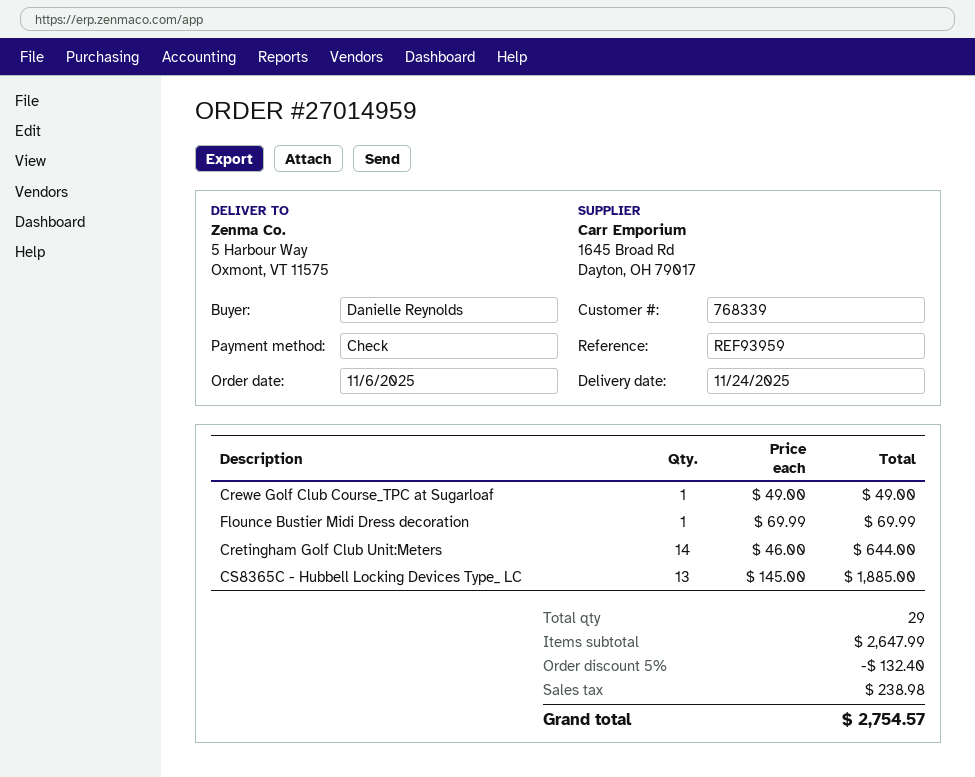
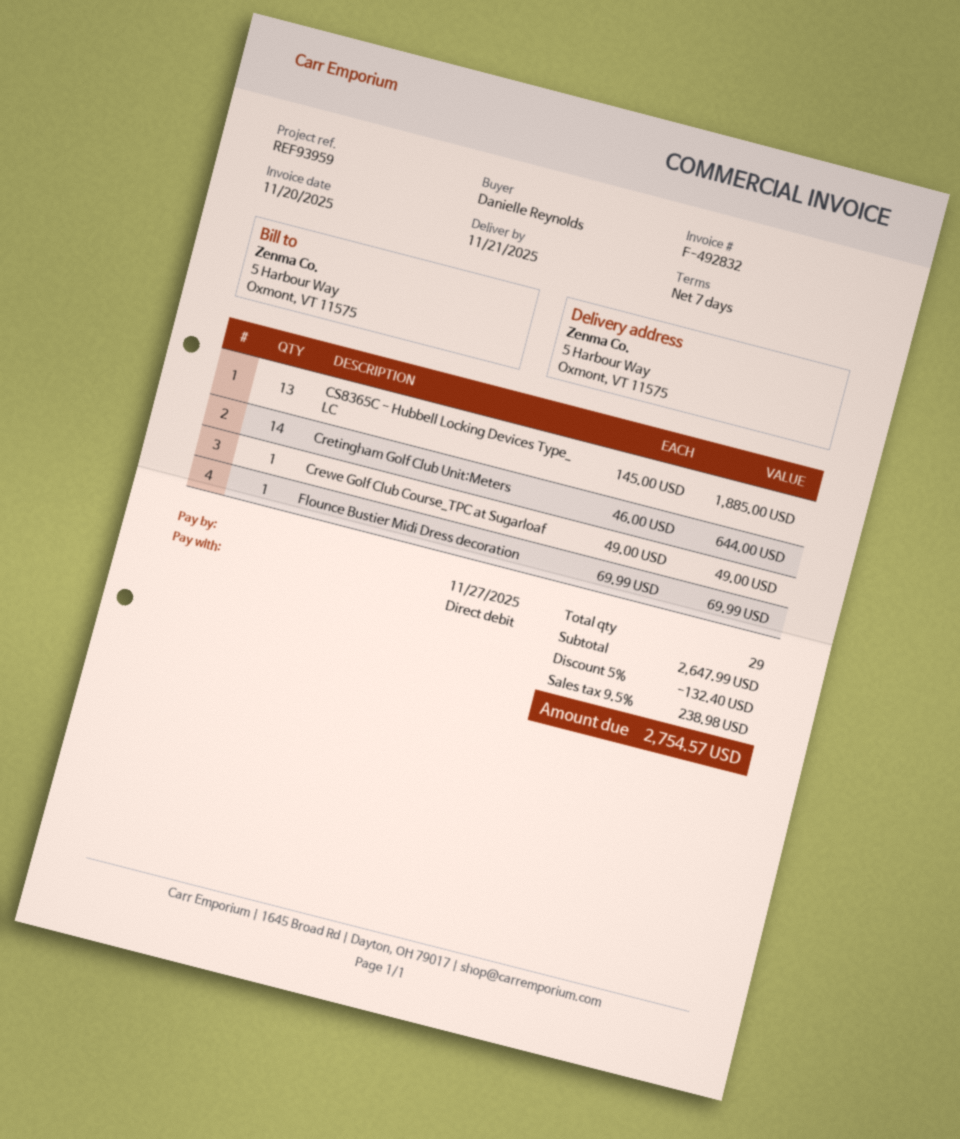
delivery date: 2025-11-24 -> 2025-11-21
payment method: cheque -> direct debit

